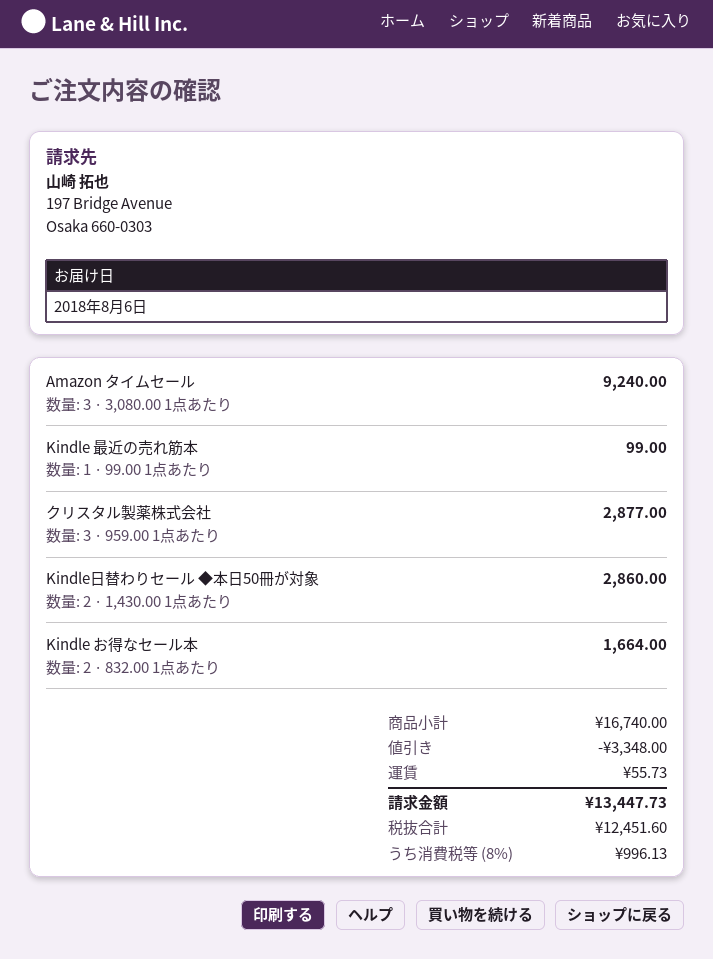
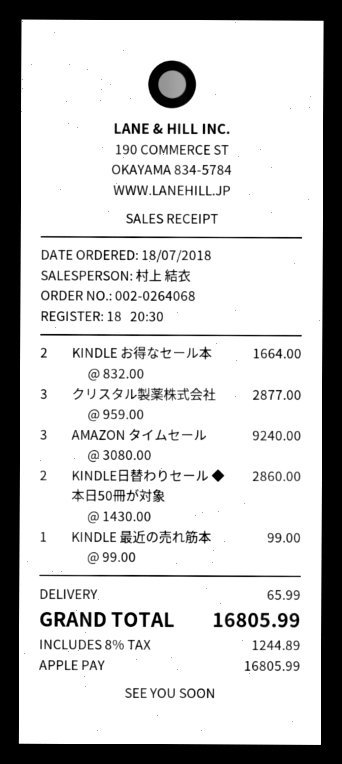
discount: 3348.00 -> none
shipping: 55.73 -> 65.99
tax: 8% = 996.13 -> 8% = 1244.89
total: 13447.73 -> 16805.99

